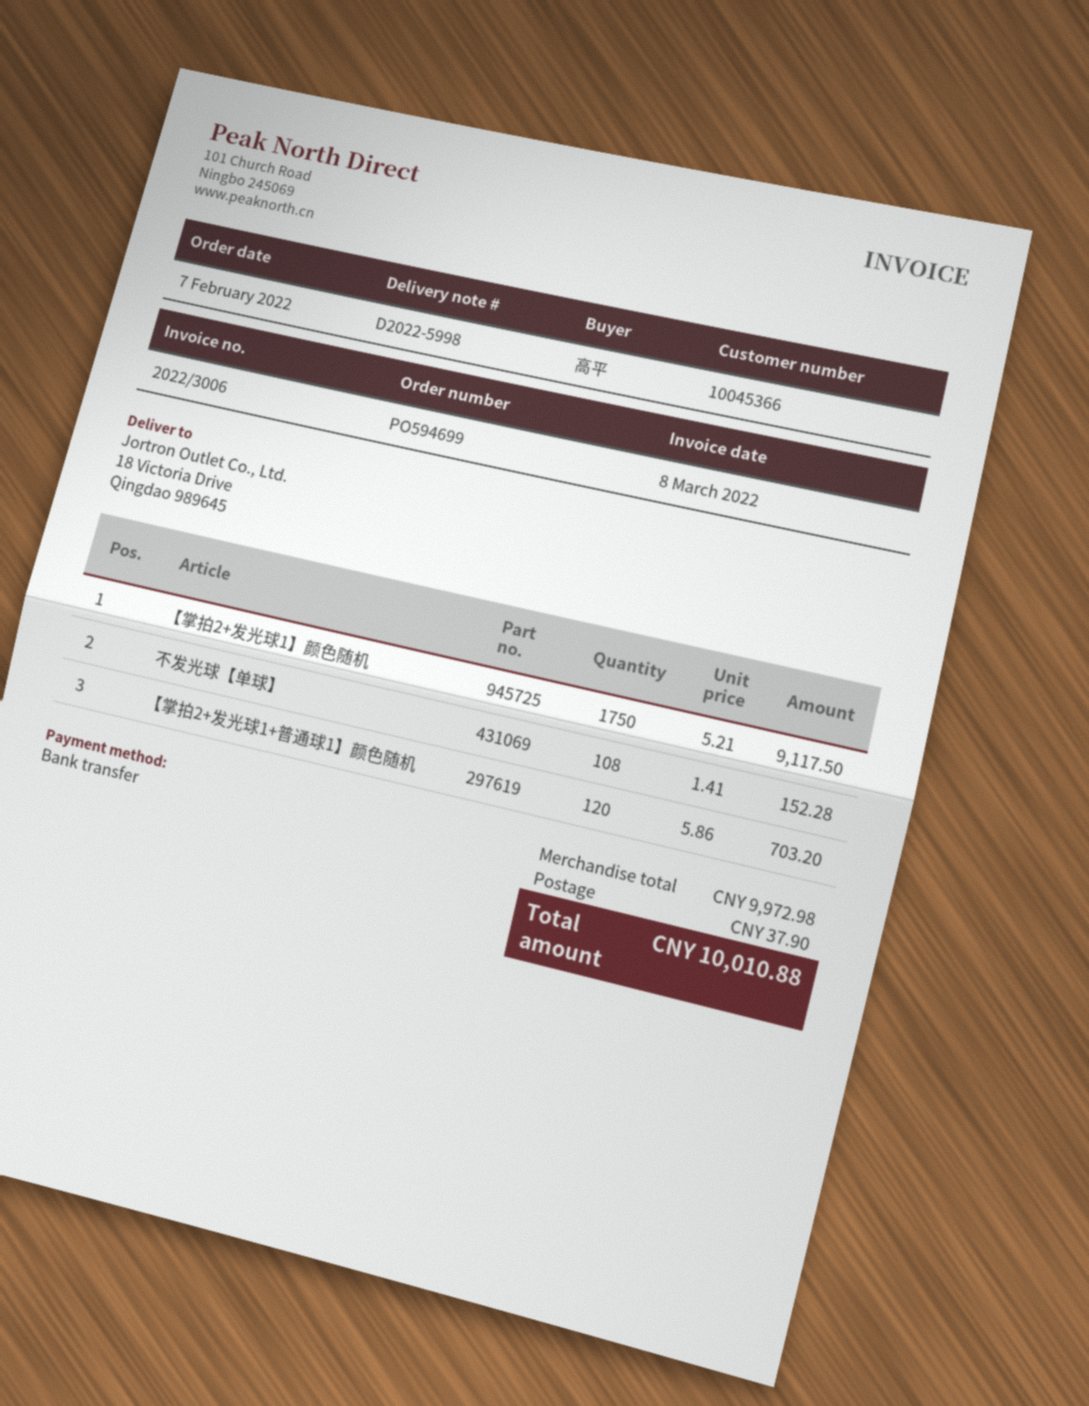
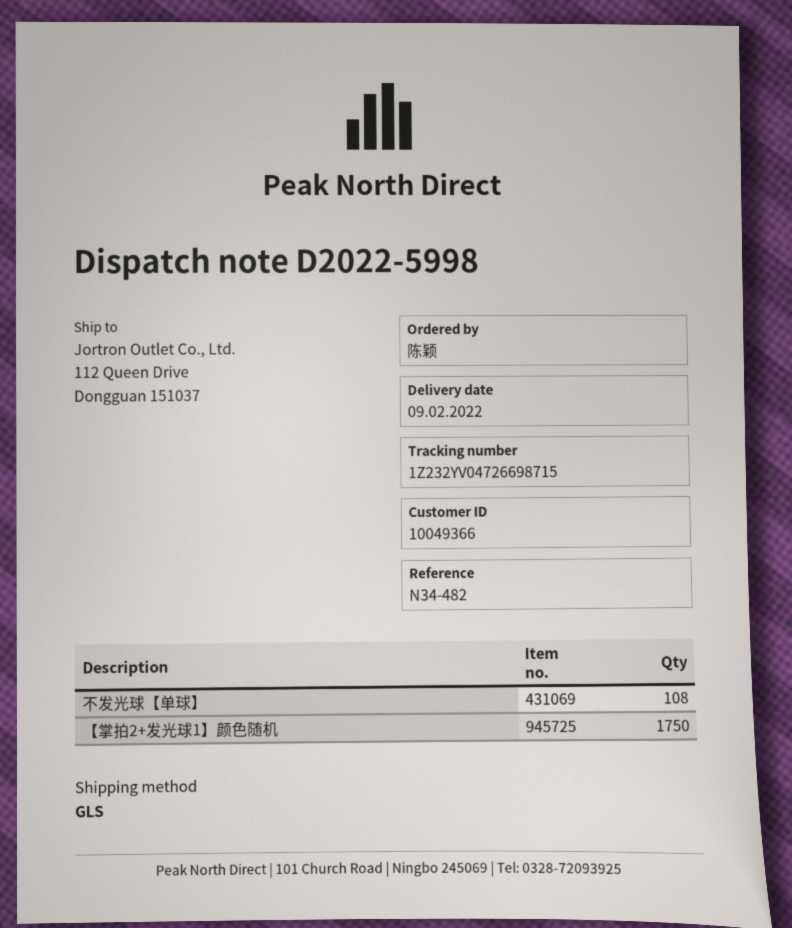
customer number: 10045366 -> 10049366
ordered by: 高平 -> 陈颖
ship to: 18 Victoria Drive, Qingdao 989645 -> 112 Queen Drive, Dongguan 151037
【掌拍2+发光球1+普通球1】颜色随机: 120 -> none

